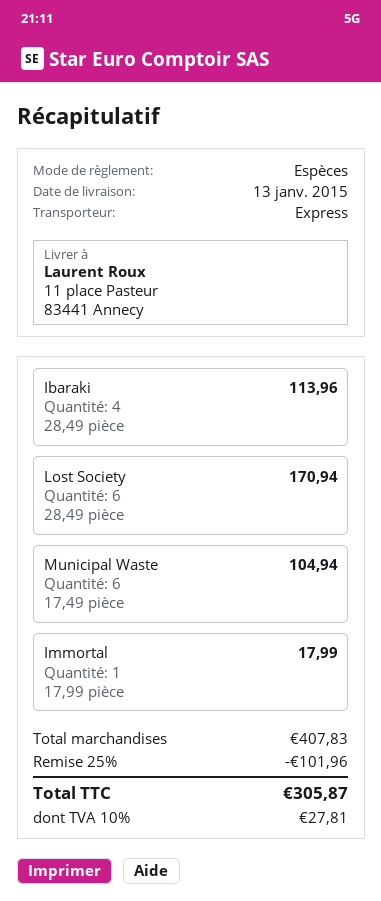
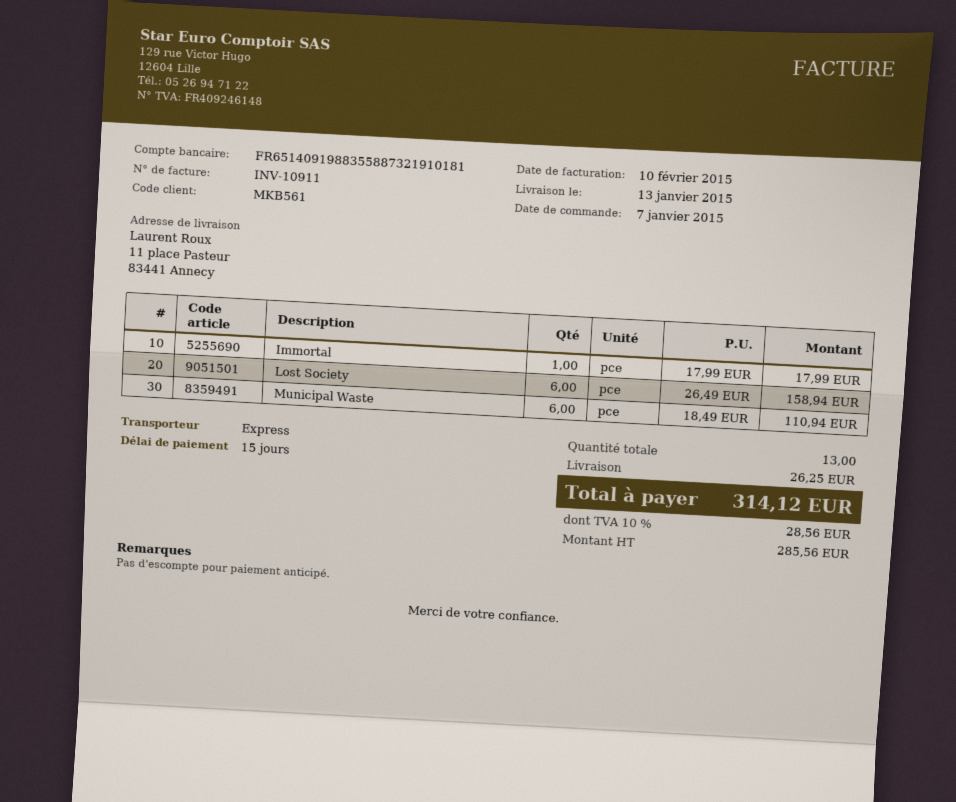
Ibaraki: 4 x 28.49 = 113.96 -> none
Lost Society: 6 x 28.49 = 170.94 -> 6 x 26.49 = 158.94
Municipal Waste: 6 x 17.49 = 104.94 -> 6 x 18.49 = 110.94
discount: 25% = 101.96 -> none
shipping: none -> 26.25
tax: 10% = 27.81 -> 10% = 28.56
total: 305.87 -> 314.12

